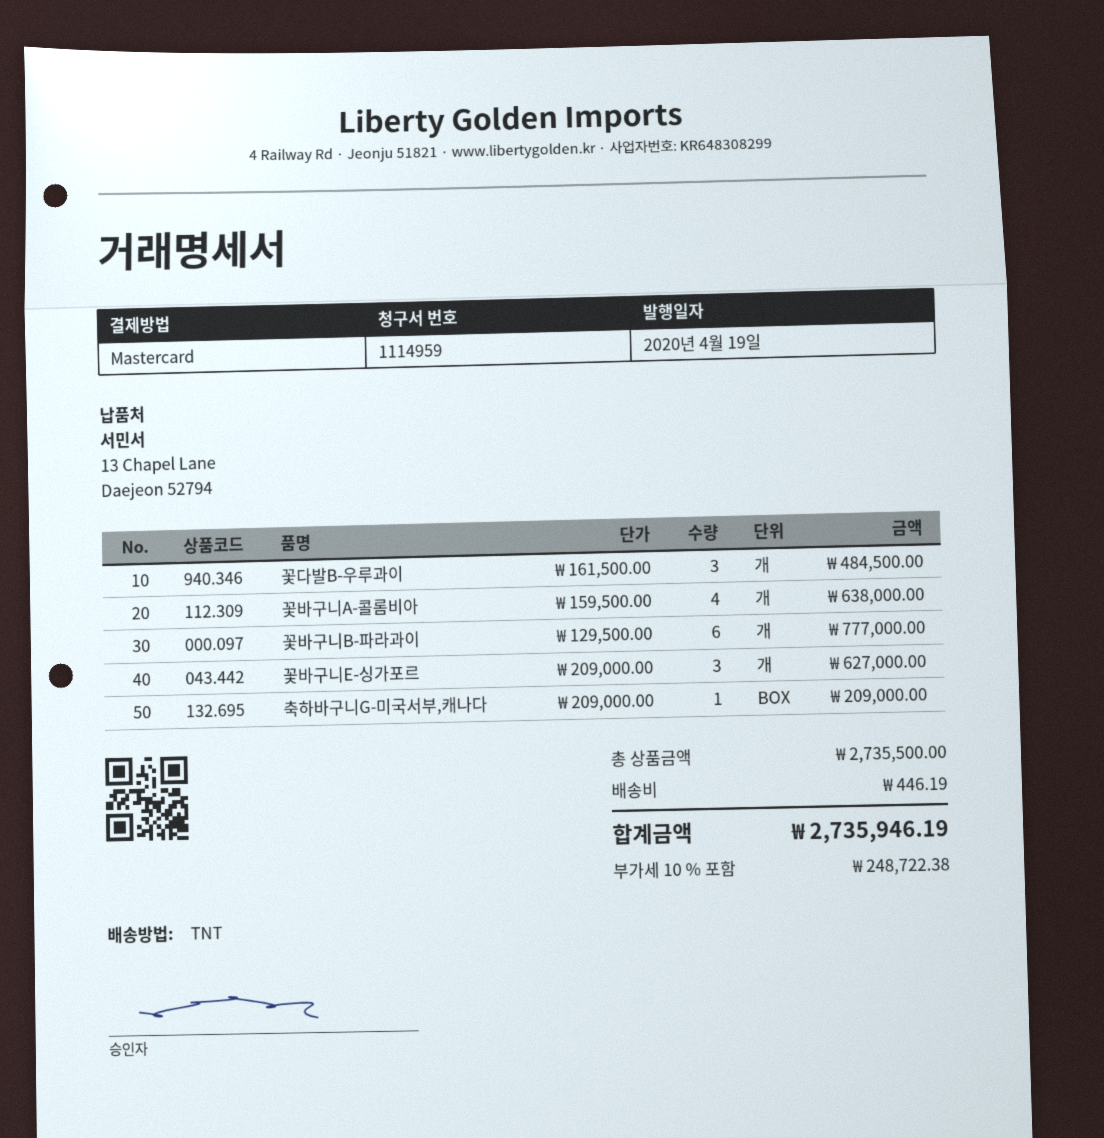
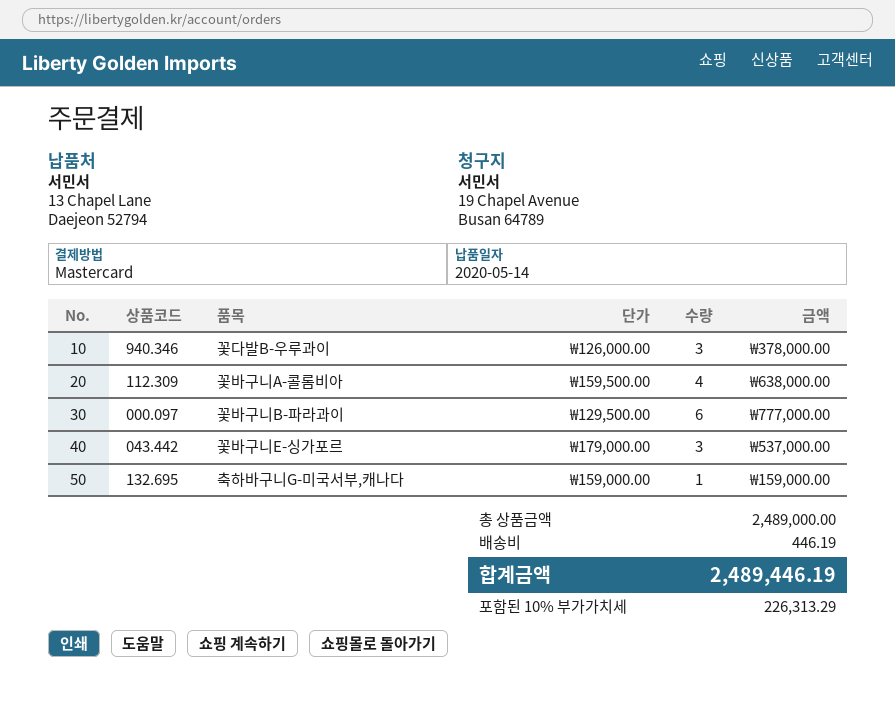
꽃다발B-우루과이: 3 x 161500.00 = 484500.00 -> 3 x 126000.00 = 378000.00
꽃바구니E-싱가포르: 3 x 209000.00 = 627000.00 -> 3 x 179000.00 = 537000.00
축하바구니G-미국서부,캐나다: 1 x 209000.00 = 209000.00 -> 1 x 159000.00 = 159000.00
subtotal: 2735500.00 -> 2489000.00
tax: 10% = 248722.38 -> 10% = 226313.29
total: 2735946.19 -> 2489446.19

